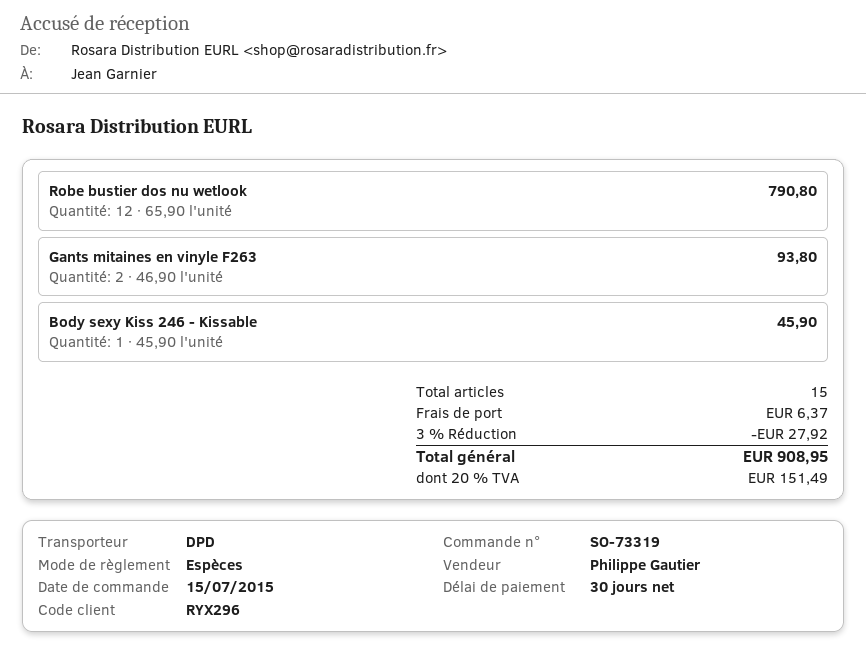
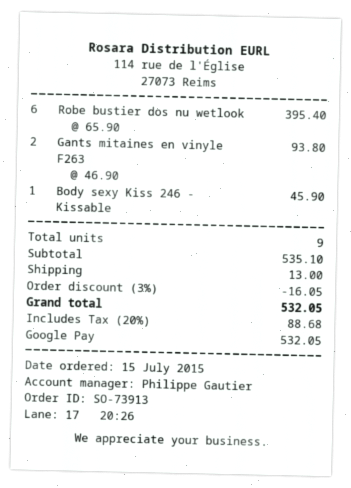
order number: SO-73319 -> SO-73913
payment method: cash -> Google Pay
Robe bustier dos nu wetlook: 12 x 65.90 = 790.80 -> 6 x 65.90 = 395.40
total quantity: 15 -> 9
discount: 3% = 27.92 -> 3% = 16.05
shipping: 6.37 -> 13.00
tax: 20% = 151.49 -> 20% = 88.68
total: 908.95 -> 532.05

